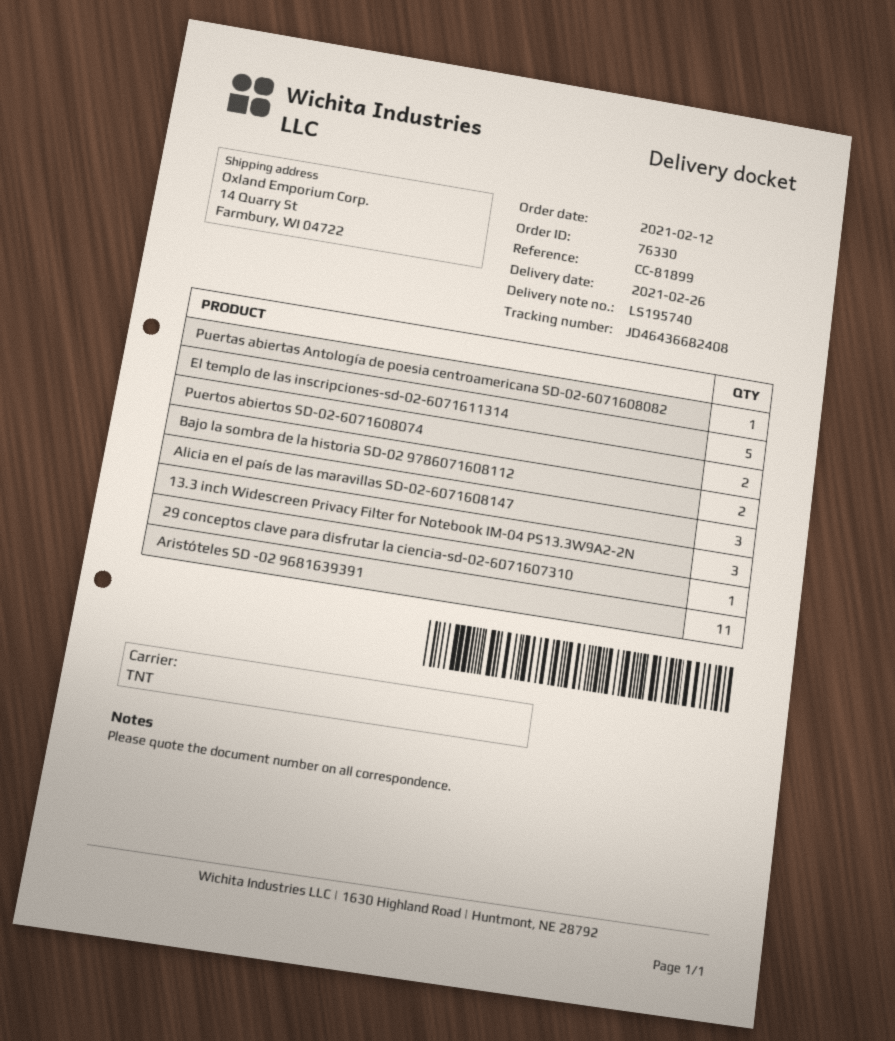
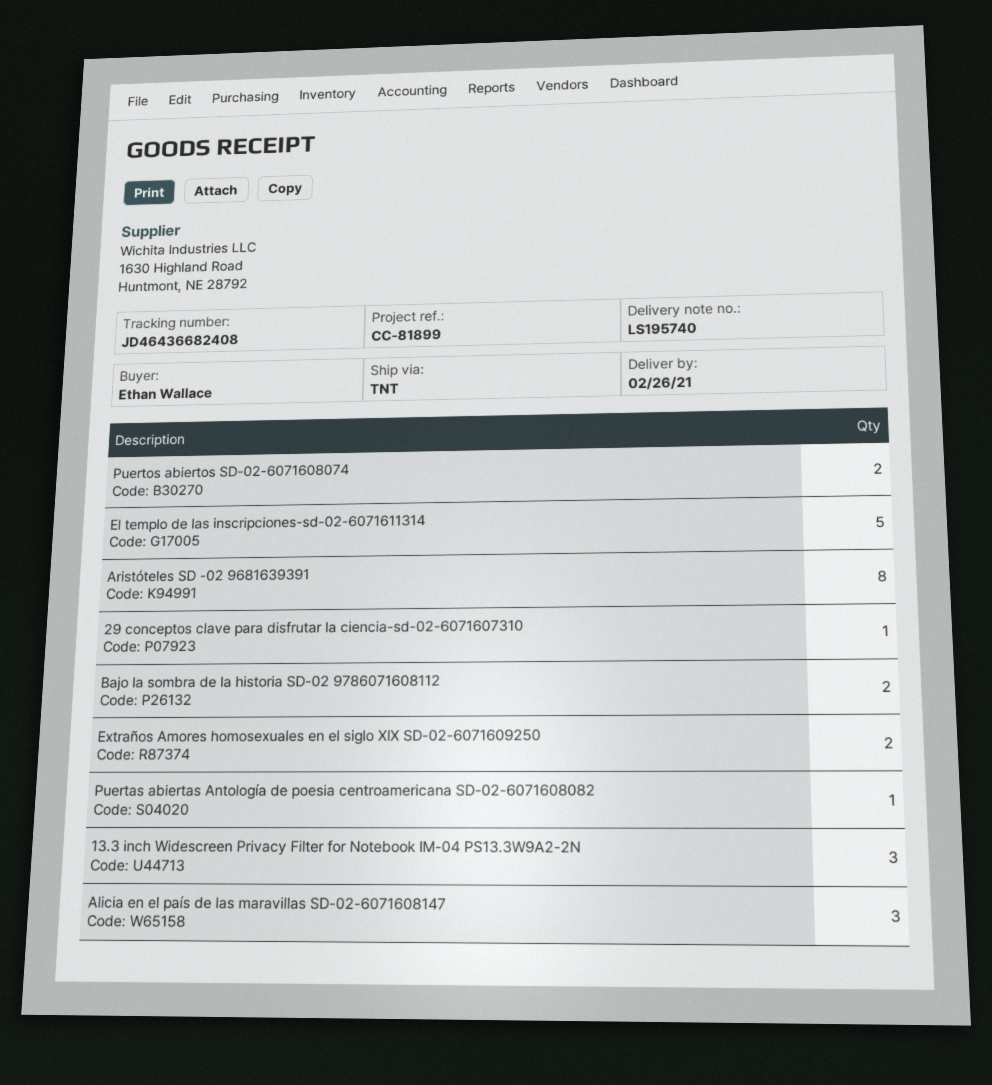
Aristóteles SD -02 9681639391: 11 -> 8
Extraños Amores homosexuales en el siglo XIX SD-02-6071609250: none -> 2

